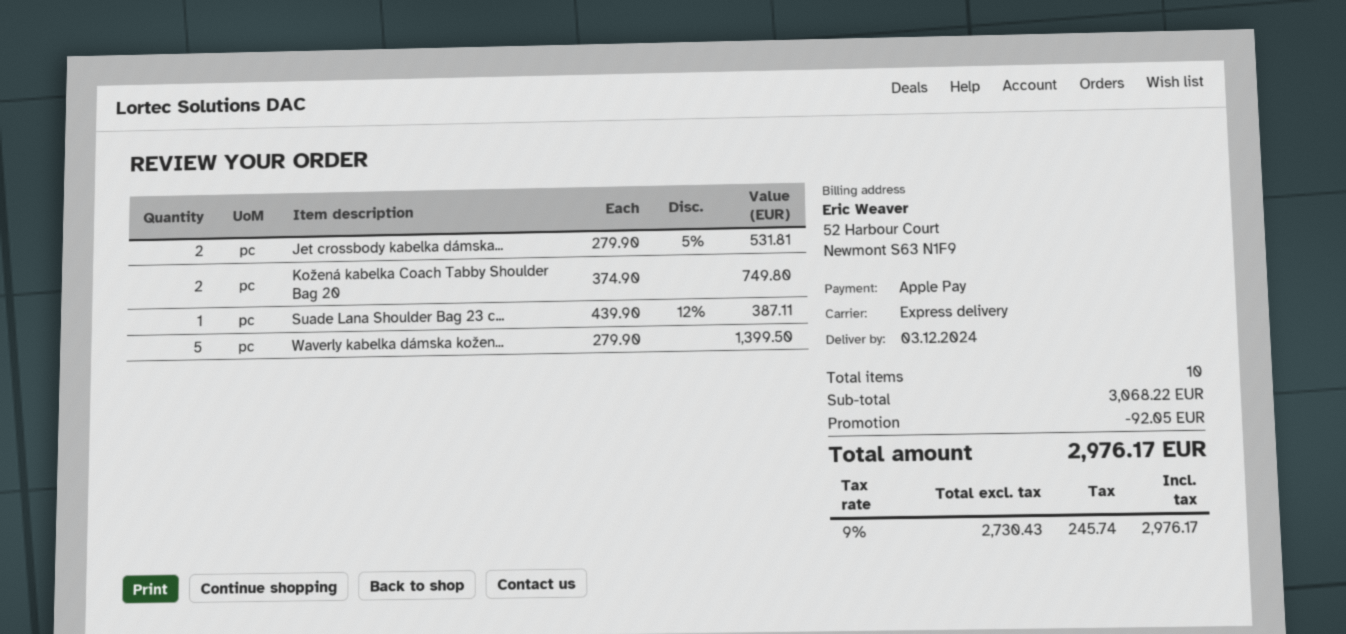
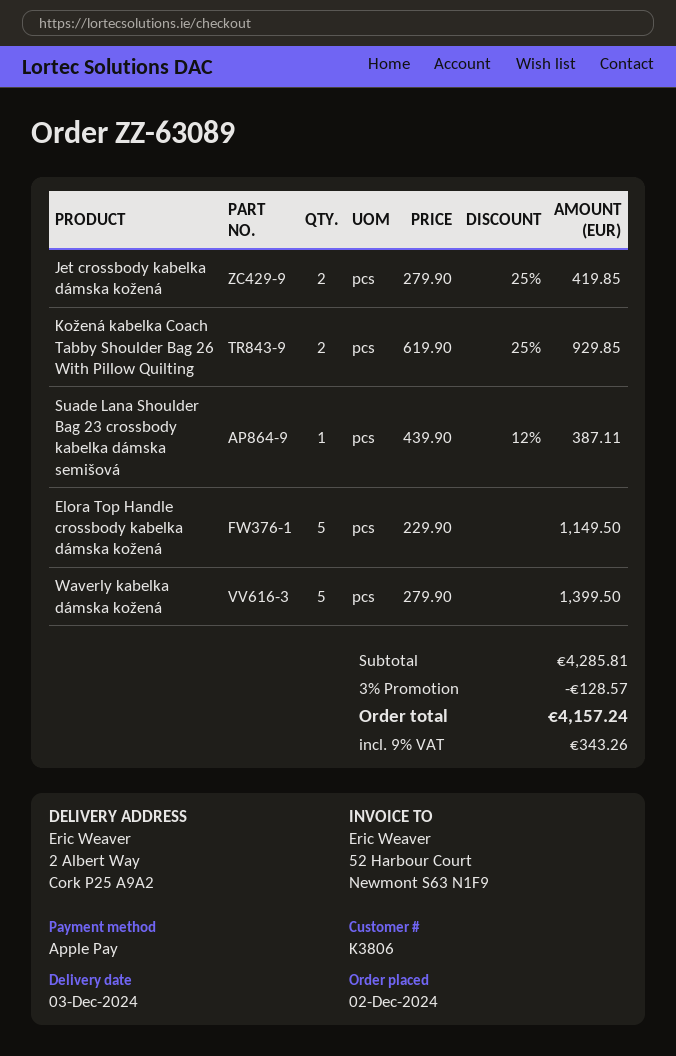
Jet crossbody kabelka dámska...: 2 x 279.90 - 5% = 531.81 -> 2 x 279.90 - 25% = 419.85
Kožená kabelka Coach Tabby Shoulder Bag 20: 2 x 374.90 = 749.80 -> none
Kožená kabelka Coach Tabby Shoulder Bag 26 With Pillow Quilting: none -> 2 x 619.90 - 25% = 929.85
Elora Top Handle crossbody kabelka dámska kožená: none -> 5 x 229.90 = 1149.50
subtotal: 3068.22 -> 4285.81
discount: 92.05 -> 128.57
tax: 9% = 245.74 -> 9% = 343.26
total: 2976.17 -> 4157.24

